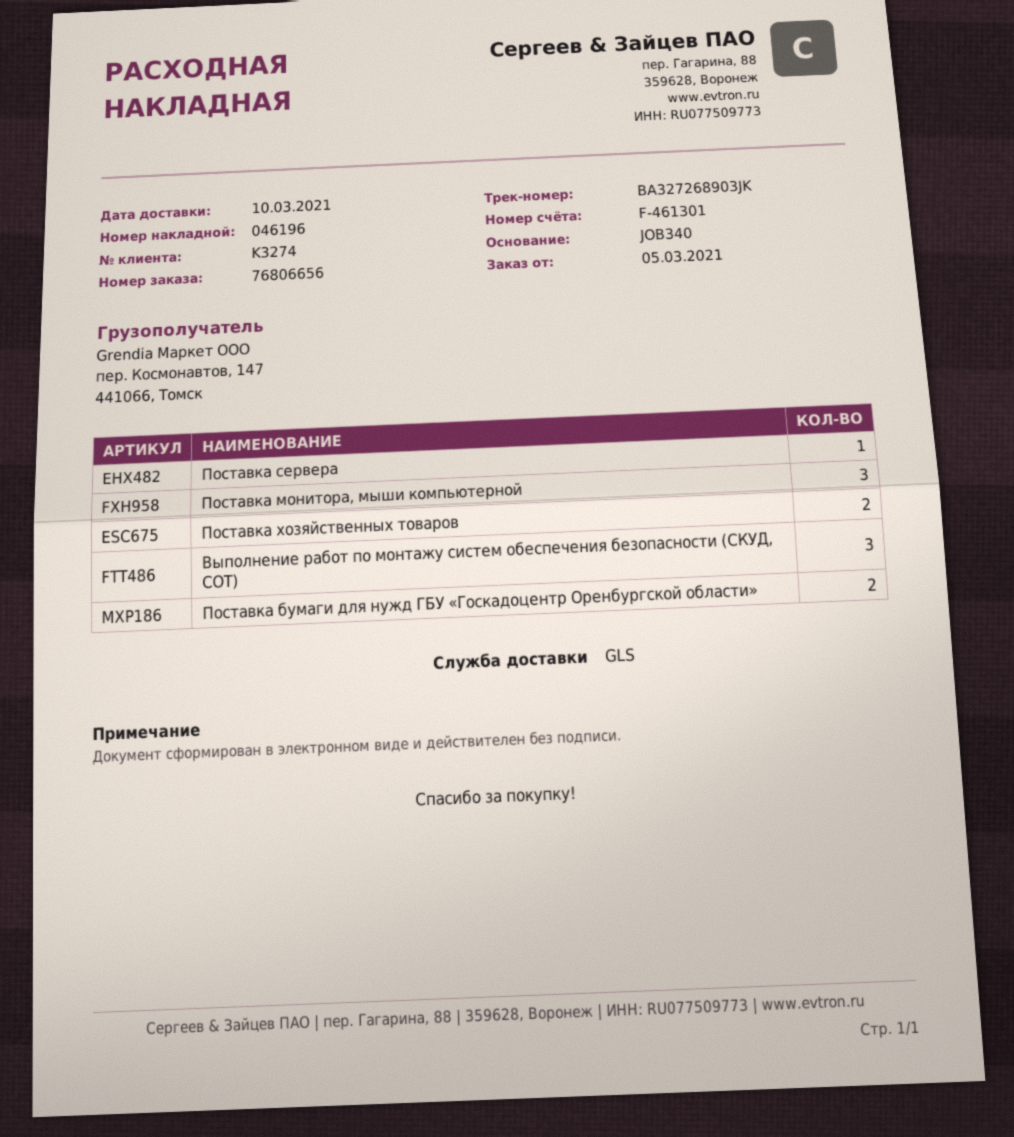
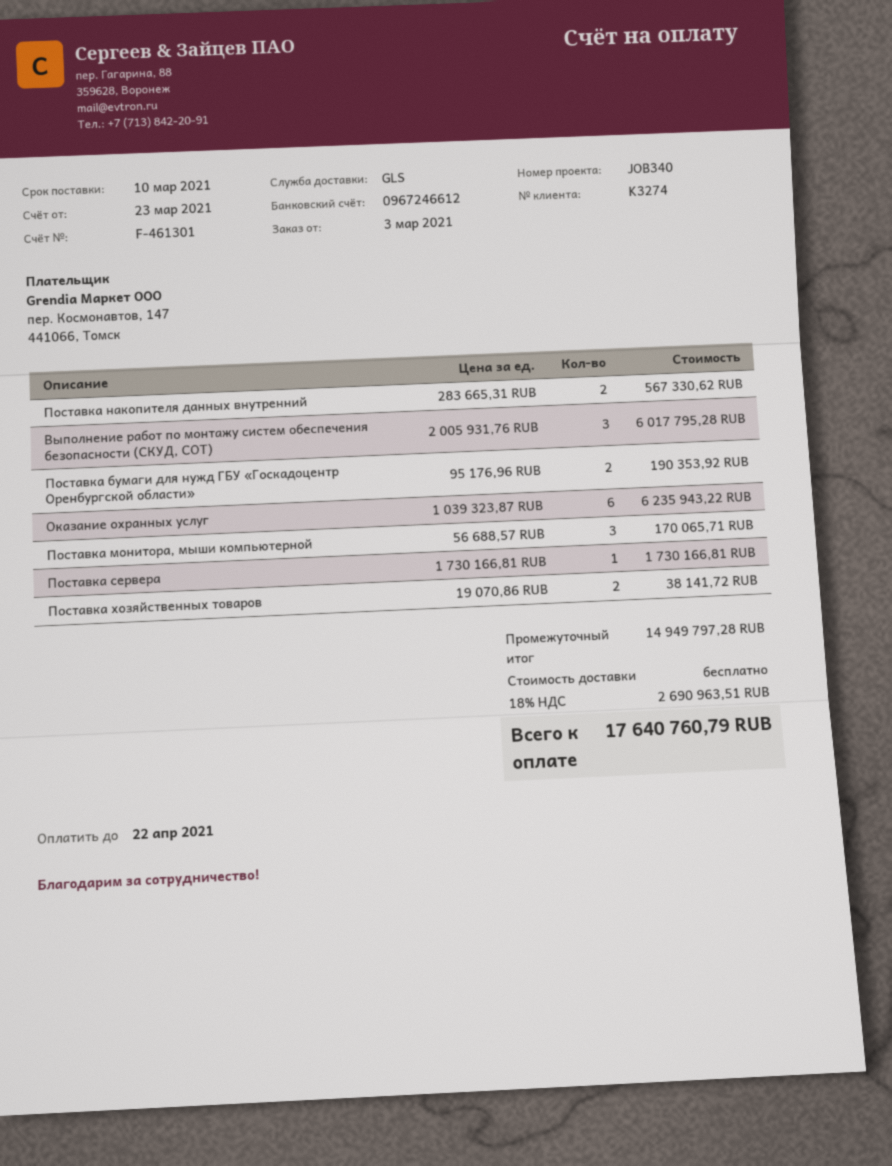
order date: 2021-03-05 -> 2021-03-03
Поставка накопителя данных внутренний: none -> 2
Оказание охранных услуг: none -> 6

